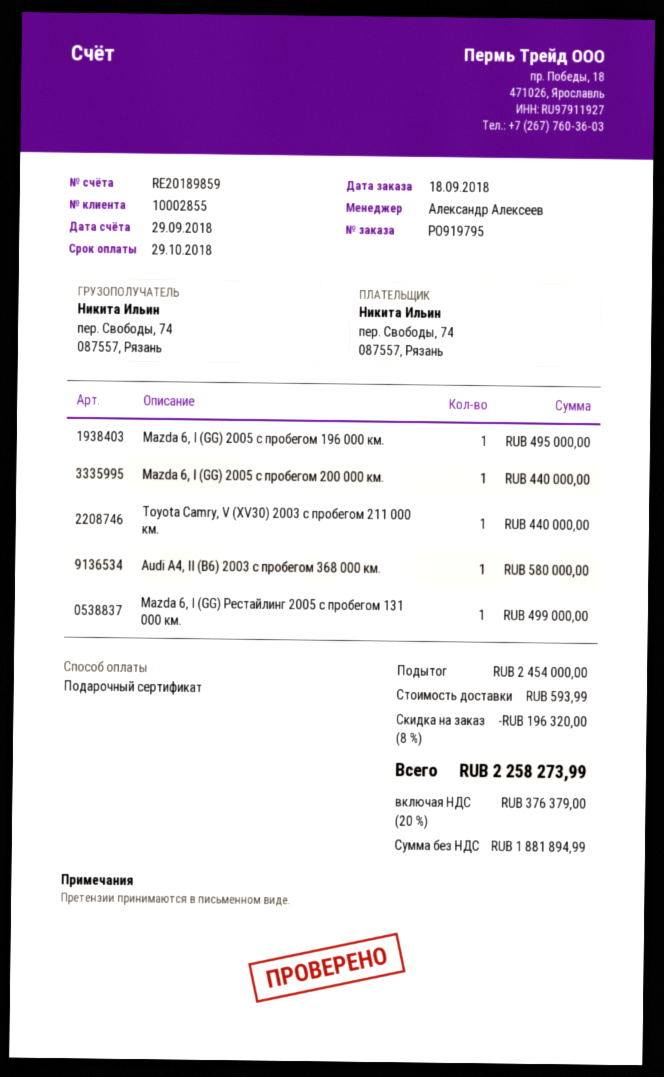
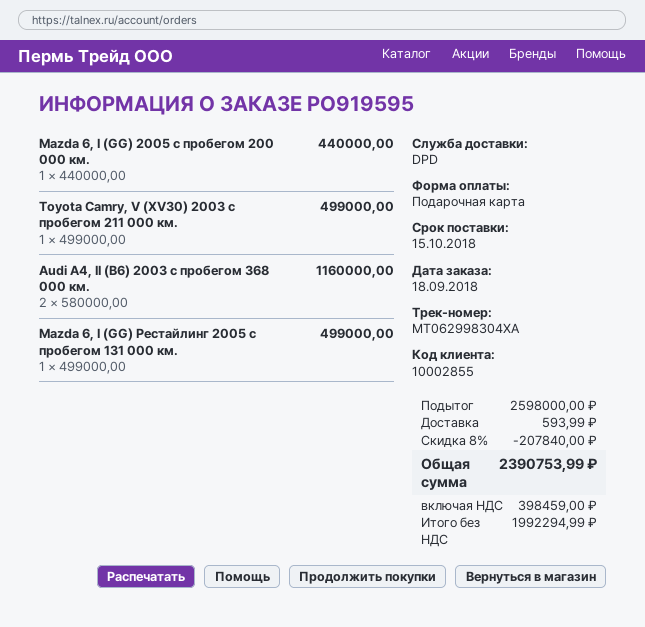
order number: PO919795 -> PO919595
Mazda 6, I (GG) 2005 с пробегом 196 000 км.: 1 for 495000.00 -> none
Toyota Camry, V (XV30) 2003 с пробегом 211 000 км.: 1 for 440000.00 -> 1 for 499000.00
Audi A4, II (B6) 2003 с пробегом 368 000 км.: 1 for 580000.00 -> 2 for 1160000.00
subtotal: 2454000.00 -> 2598000.00
discount: 8% = 196320.00 -> 8% = 207840.00
net: 1881894.99 -> 1992294.99
tax: 376379.00 -> 398459.00
total: 2258273.99 -> 2390753.99

